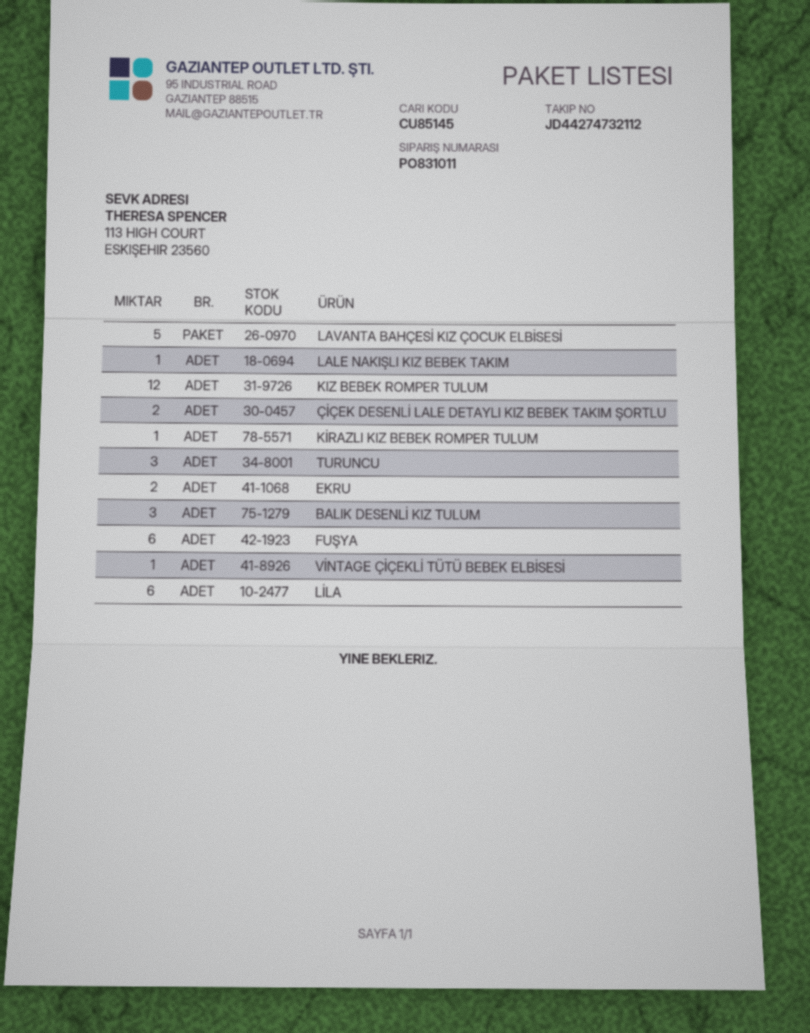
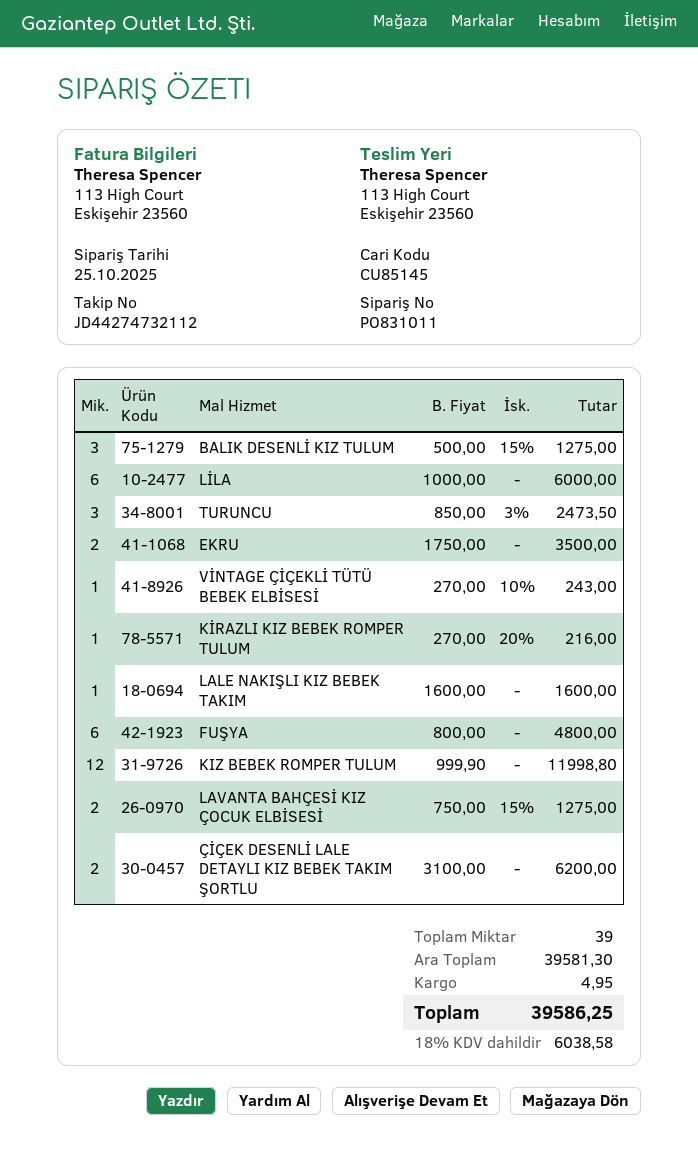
LAVANTA BAHÇESİ KIZ ÇOCUK ELBİSESİ: 5 -> 2

